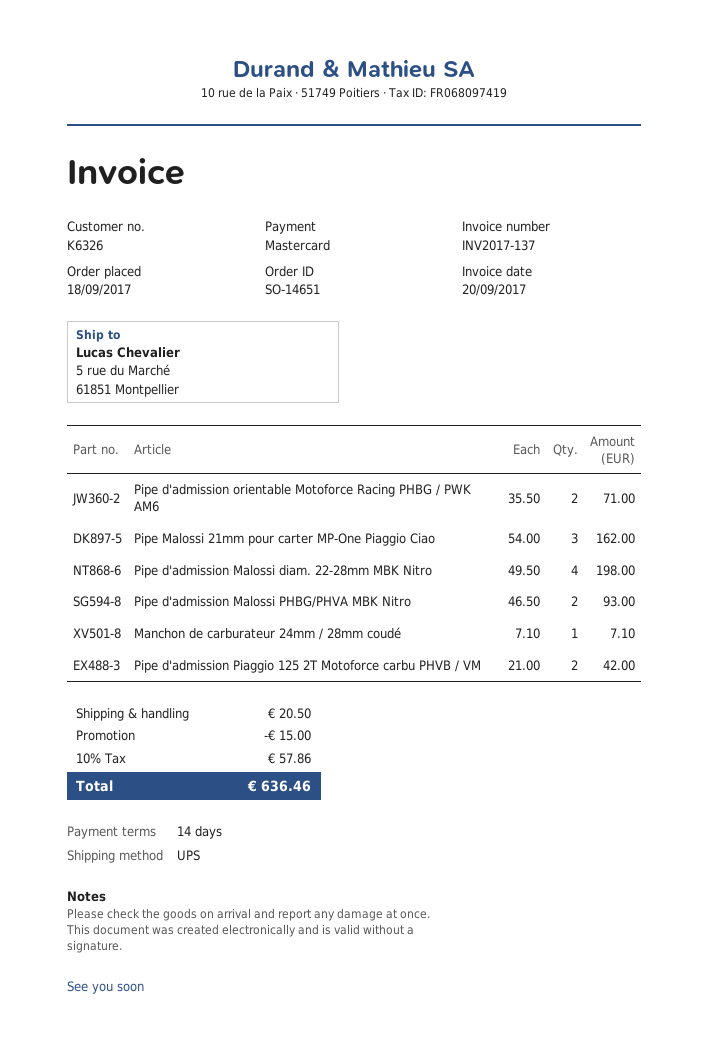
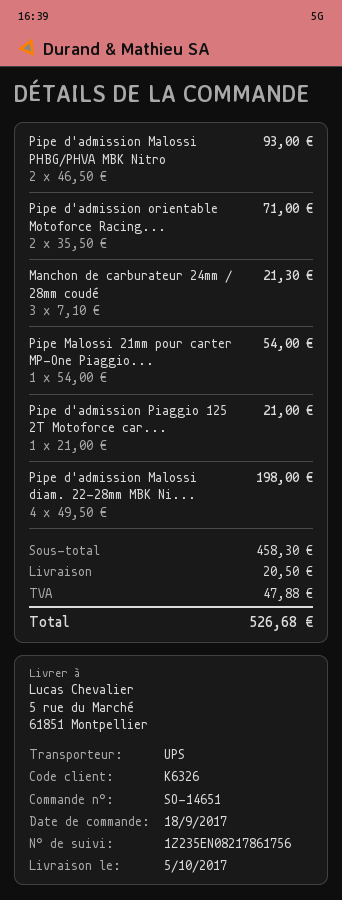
Pipe Malossi 21mm pour carter MP-One Piaggio Ciao: 3 x 54.00 = 162.00 -> 1 x 54.00 = 54.00
Manchon de carburateur 24mm / 28mm coudé: 1 x 7.10 = 7.10 -> 3 x 7.10 = 21.30
Pipe d'admission Piaggio 125 2T Motoforce carbu PHVB / VM: 2 x 21.00 = 42.00 -> 1 x 21.00 = 21.00
discount: 15.00 -> none
tax: 57.86 -> 47.88
total: 636.46 -> 526.68

